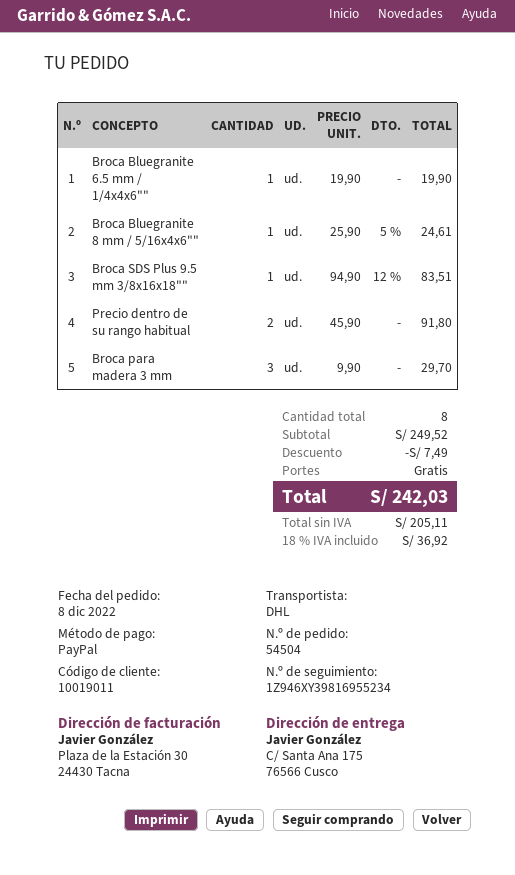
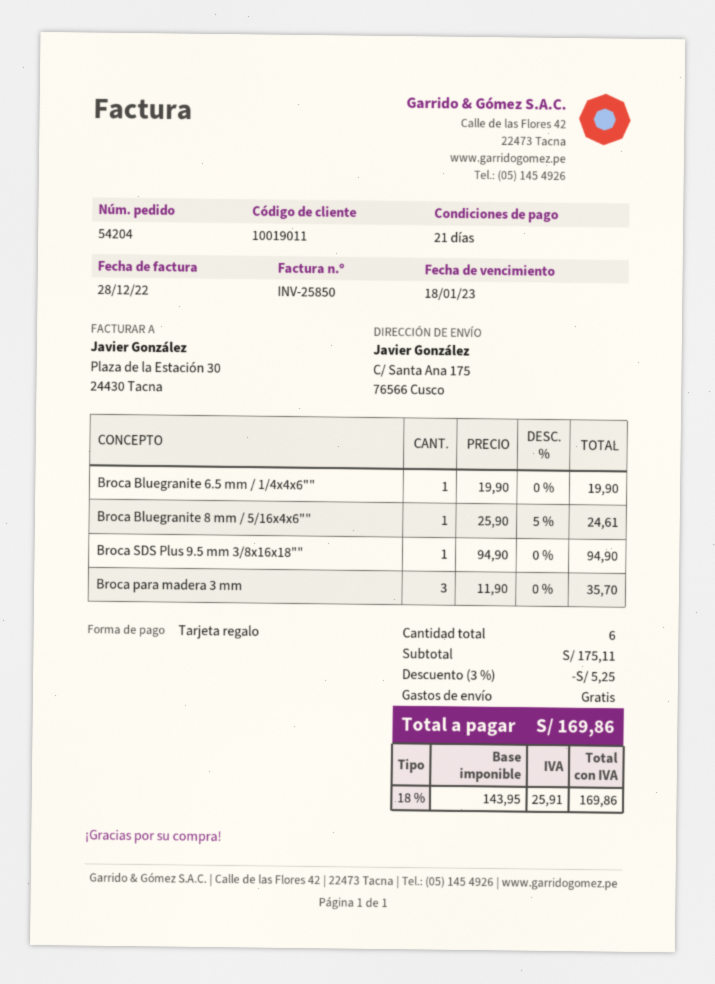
order number: 54504 -> 54204
payment method: PayPal -> gift card
Broca SDS Plus 9.5 mm 3/8x16x18"": 1 x 94.90 - 12% = 83.51 -> 1 x 94.90 = 94.90
Precio dentro de su rango habitual: 2 x 45.90 = 91.80 -> none
Broca para madera 3 mm: 3 x 9.90 = 29.70 -> 3 x 11.90 = 35.70
total quantity: 8 -> 6
subtotal: 249.52 -> 175.11
discount: 7.49 -> 5.25
net: 205.11 -> 143.95
tax: 18% = 36.92 -> 18% = 25.91
total: 242.03 -> 169.86

